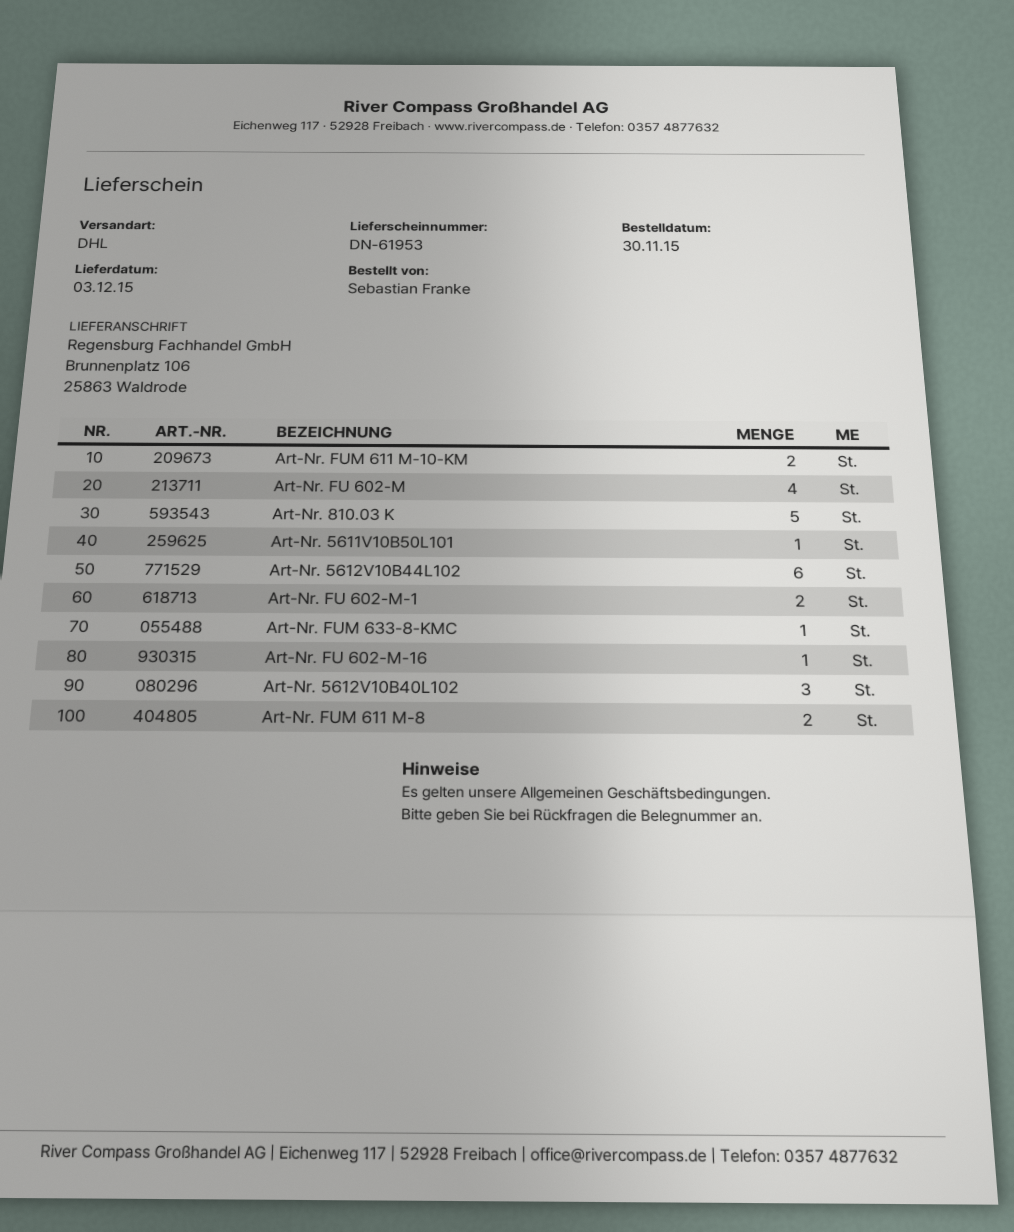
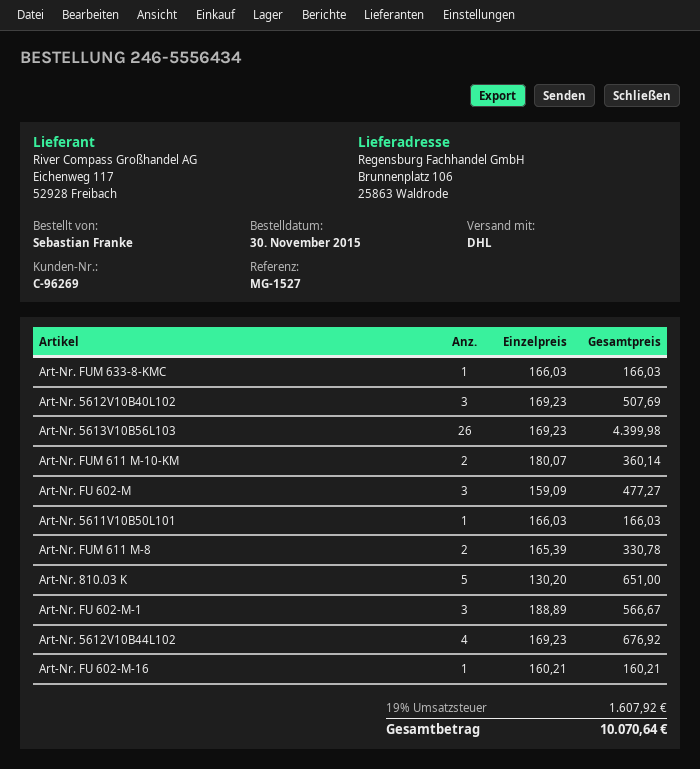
Art-Nr. FU 602-M: 4 -> 3
Art-Nr. 5612V10B44L102: 6 -> 4
Art-Nr. FU 602-M-1: 2 -> 3
Art-Nr. 5613V10B56L103: none -> 26

